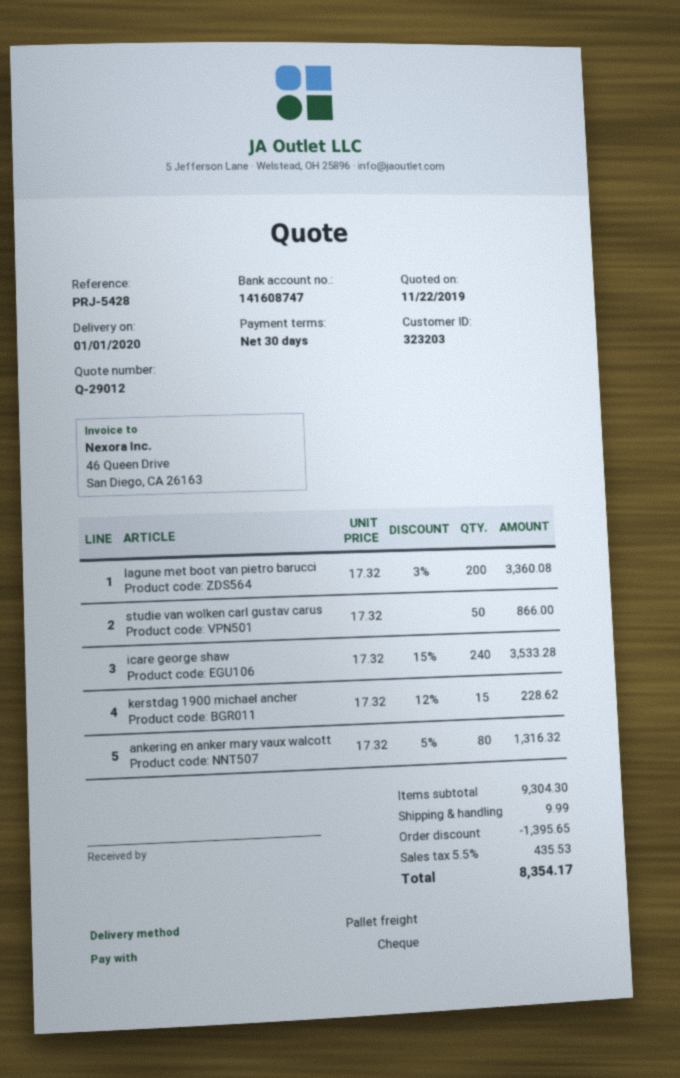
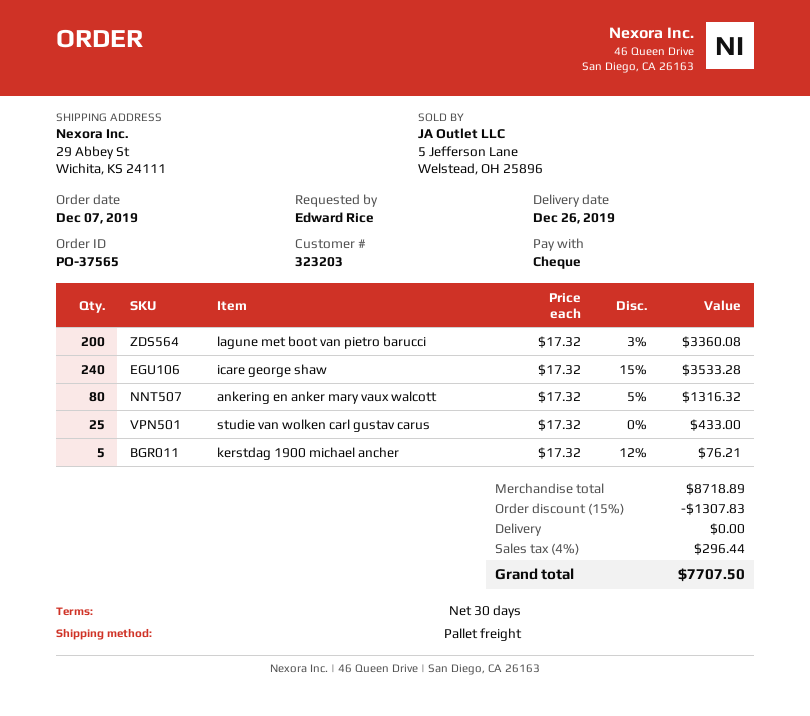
delivery date: 2020-01-01 -> 2019-12-26
studie van wolken carl gustav carus: 50 x 17.32 = 866.00 -> 25 x 17.32 = 433.00
kerstdag 1900 michael ancher: 15 x 17.32 - 12% = 228.62 -> 5 x 17.32 - 12% = 76.21
subtotal: 9304.30 -> 8718.89
discount: 1395.65 -> 1307.83
shipping: 9.99 -> 0.00
tax: 5.5% = 435.53 -> 4% = 296.44
total: 8354.17 -> 7707.50

